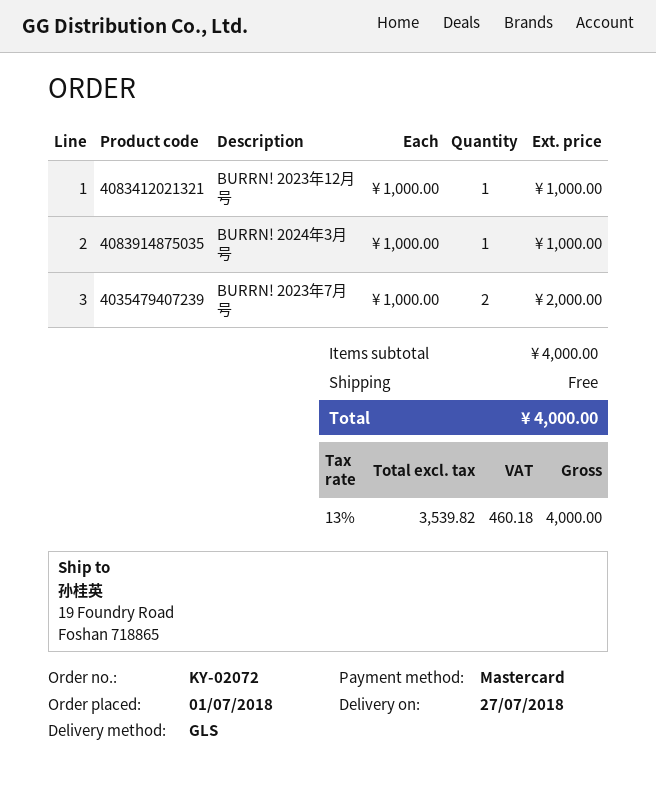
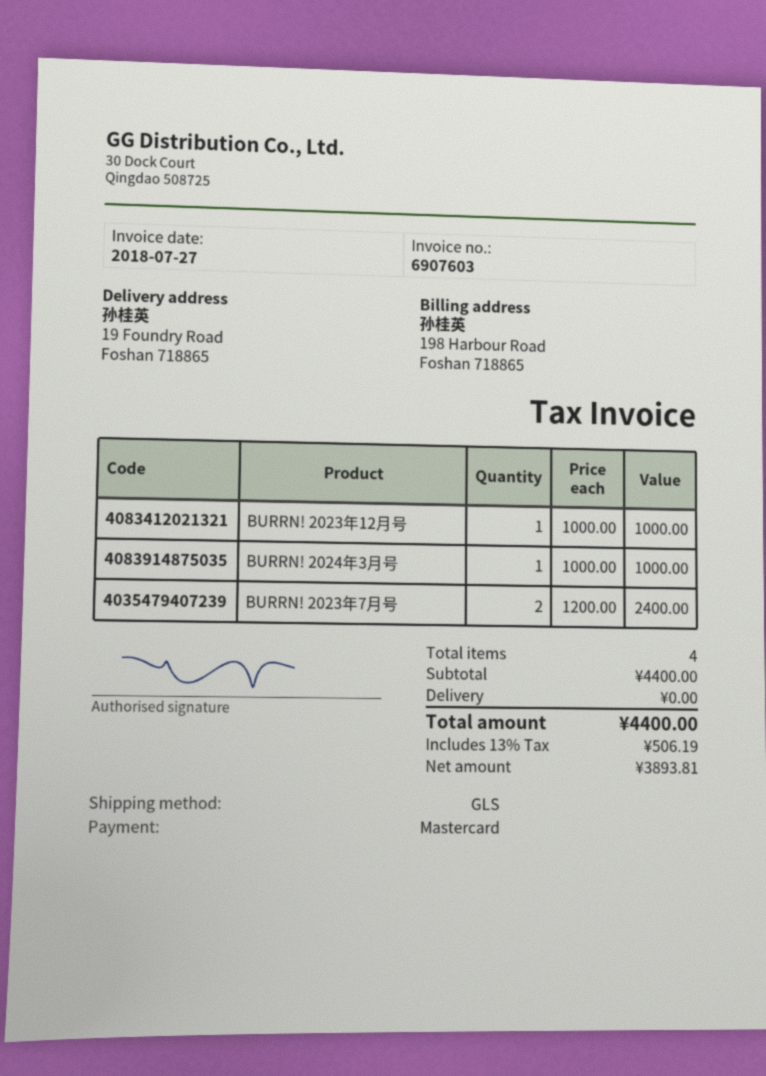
BURRN! 2023年7月号: 2 x 1000.00 = 2000.00 -> 2 x 1200.00 = 2400.00
subtotal: 4000.00 -> 4400.00
net: 3539.82 -> 3893.81
tax: 13% = 460.18 -> 13% = 506.19
total: 4000.00 -> 4400.00

